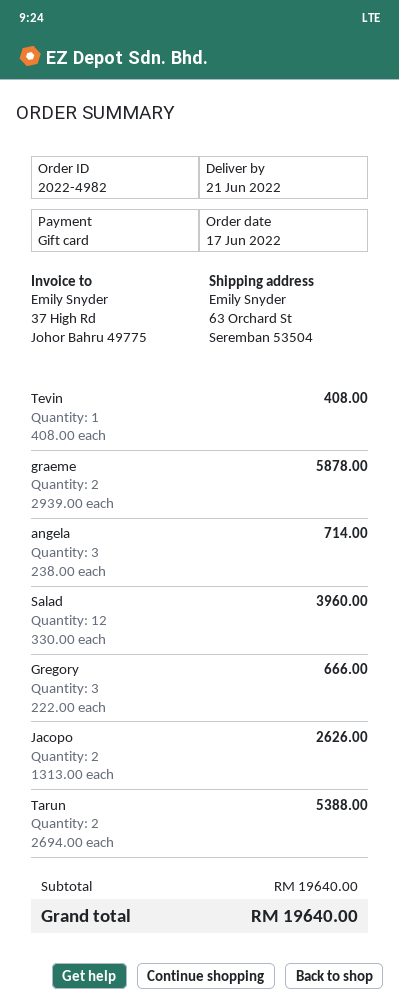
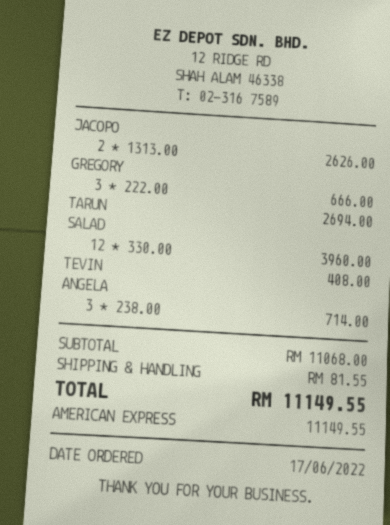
payment method: gift card -> American Express
graeme: 2 x 2939.00 = 5878.00 -> none
Tarun: 2 x 2694.00 = 5388.00 -> 1 x 2694.00 = 2694.00
subtotal: 19640.00 -> 11068.00
shipping: none -> 81.55
total: 19640.00 -> 11149.55

